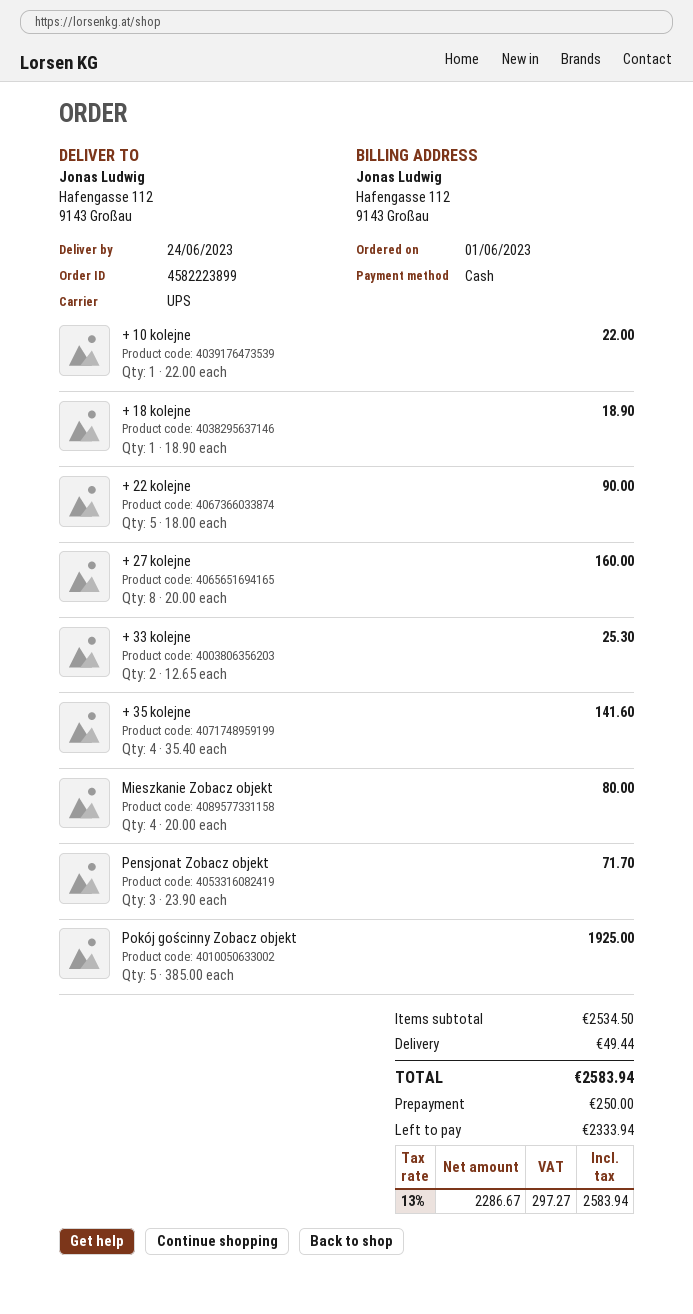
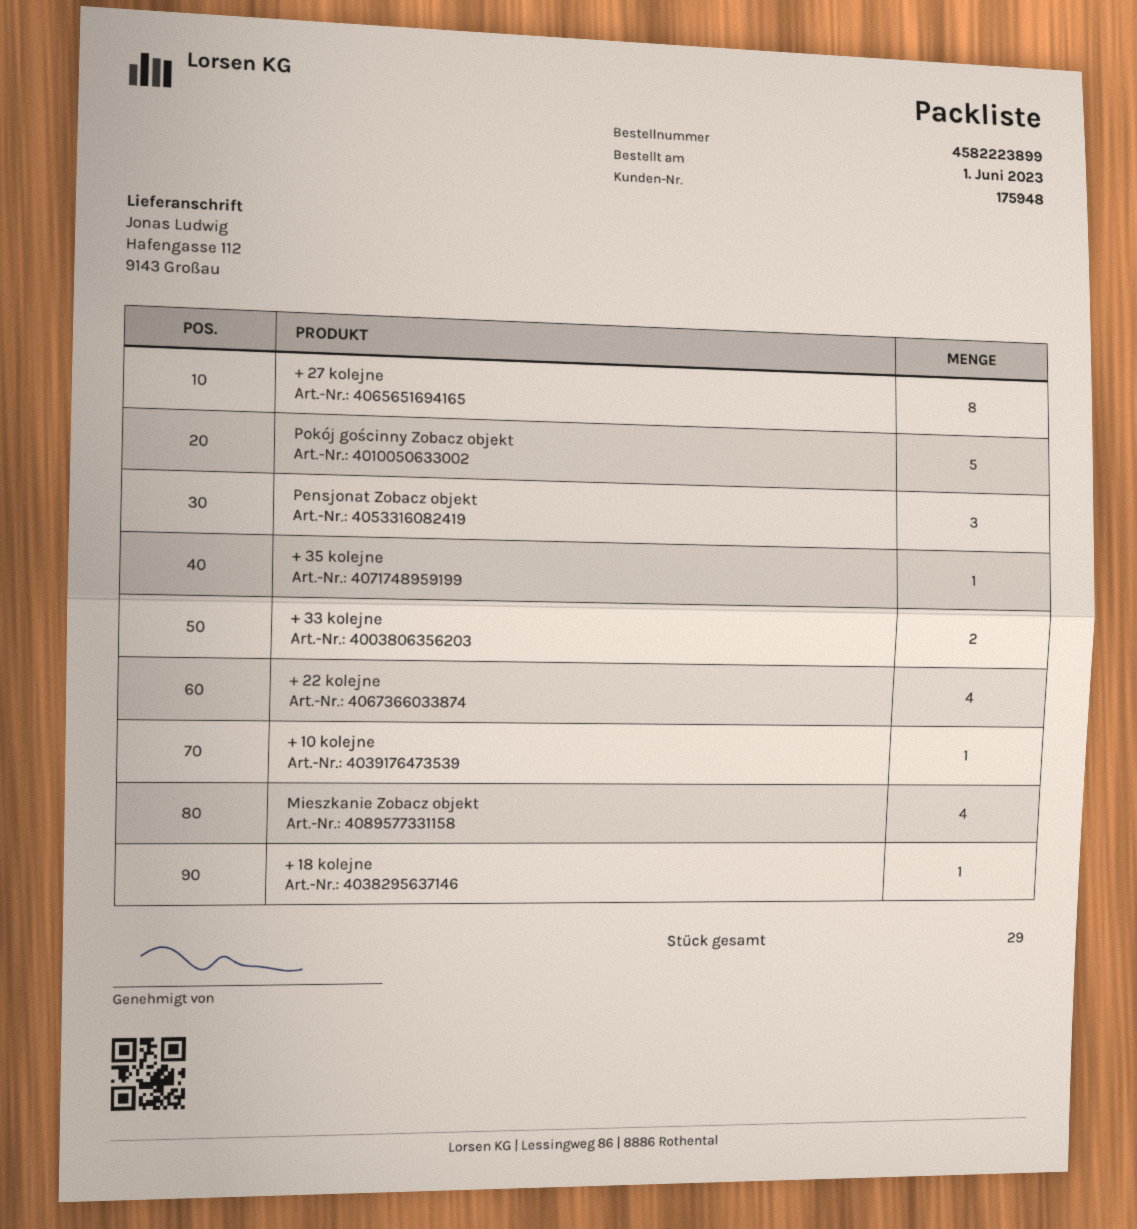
+ 22 kolejne: 5 -> 4
+ 35 kolejne: 4 -> 1

